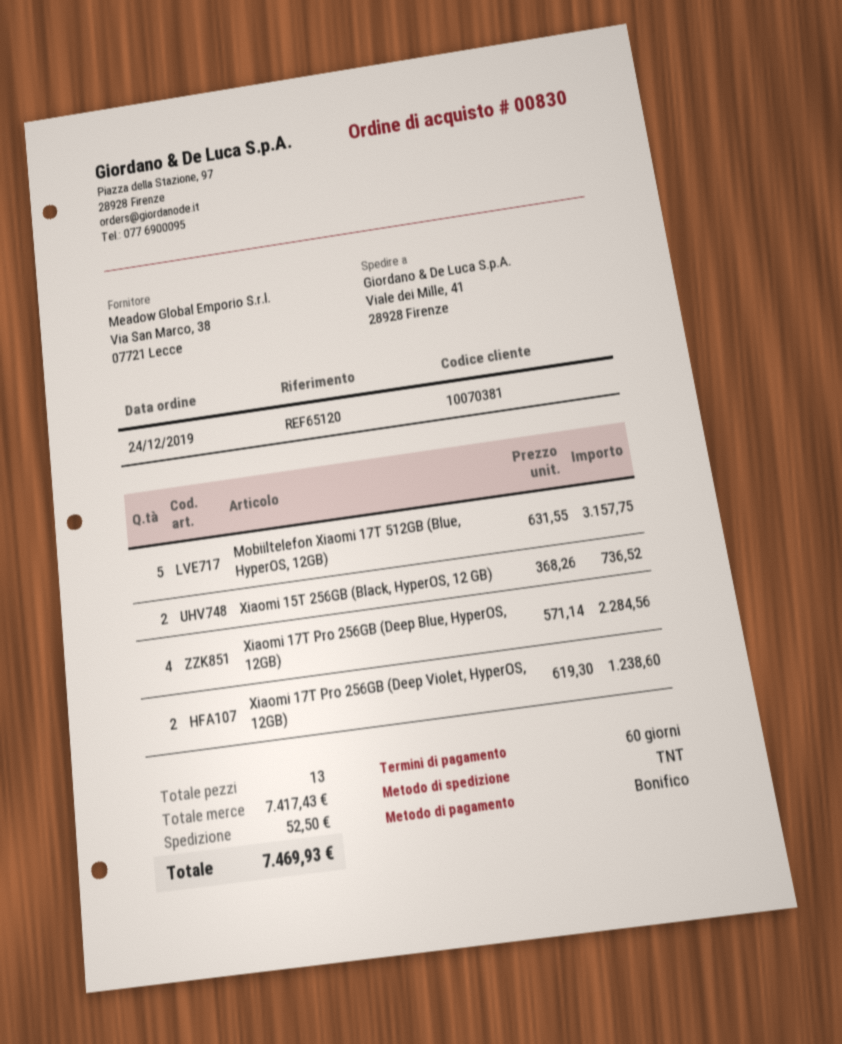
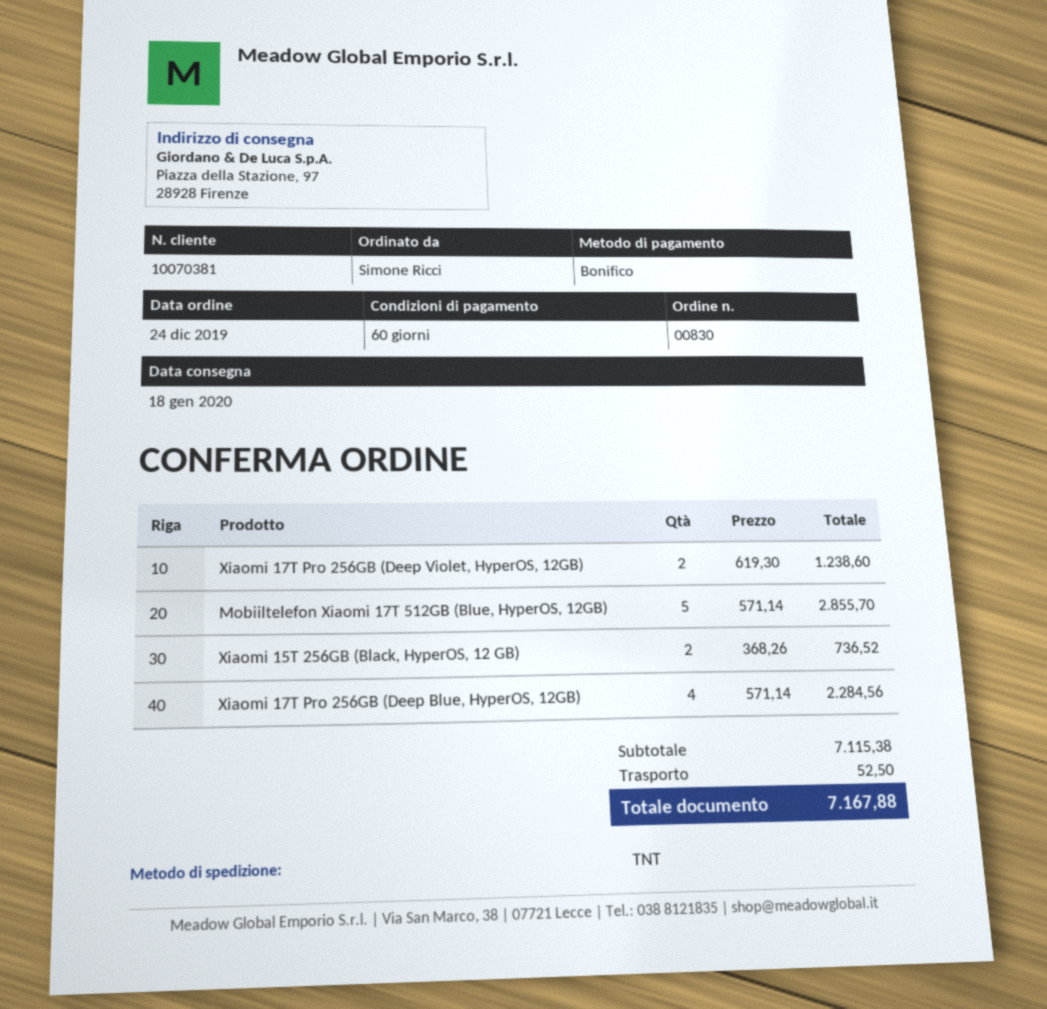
ship to: Viale dei Mille, 41, 28928 Firenze -> Piazza della Stazione, 97, 28928 Firenze
Mobiiltelefon Xiaomi 17T 512GB (Blue, HyperOS, 12GB): 5 x 631.55 = 3157.75 -> 5 x 571.14 = 2855.70
subtotal: 7417.43 -> 7115.38
total: 7469.93 -> 7167.88

